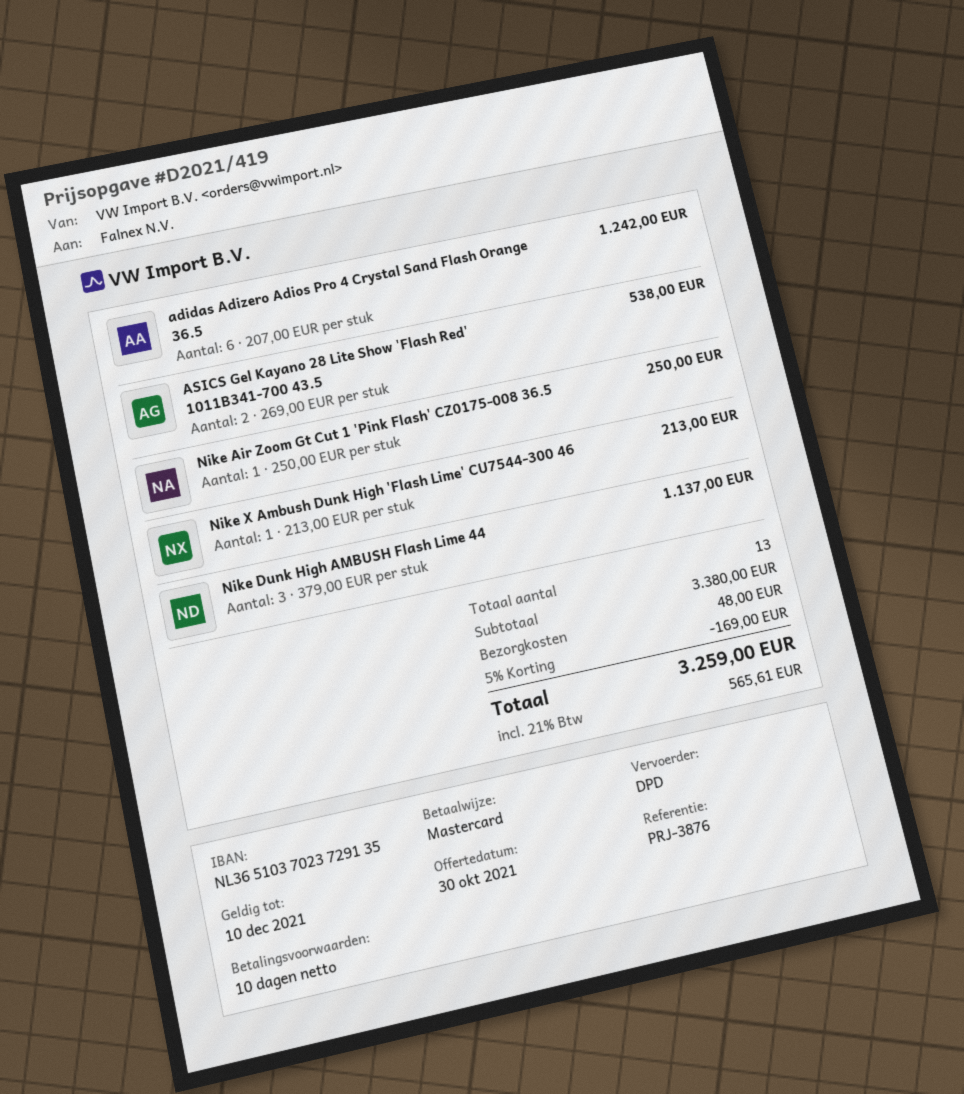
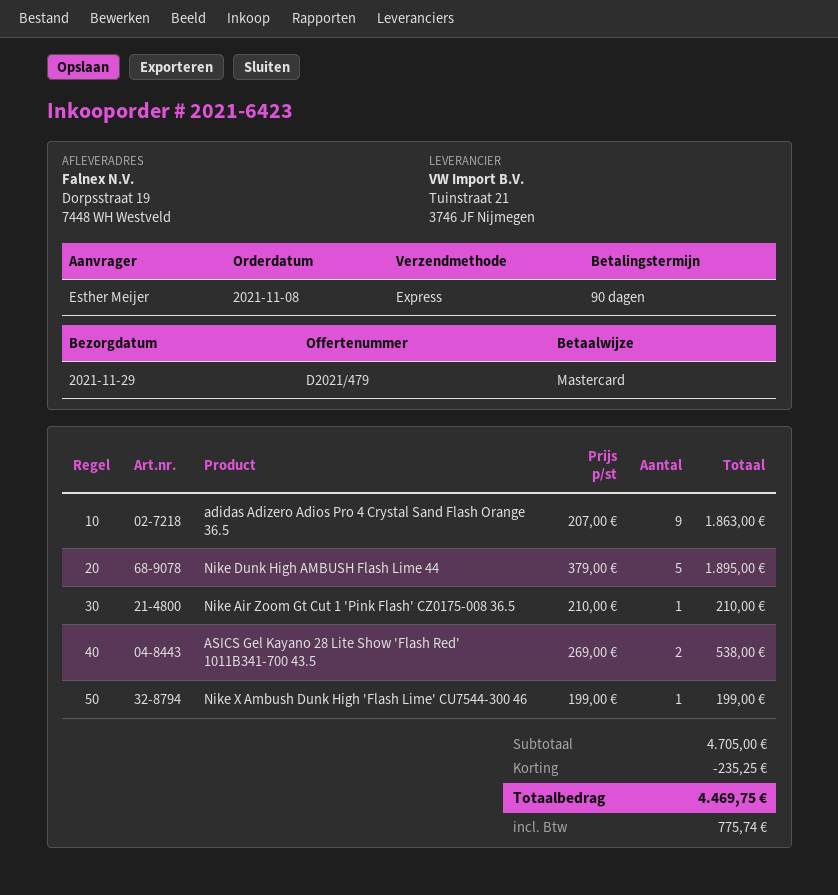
quote number: D2021/419 -> D2021/479
payment terms: 10 days -> 90 days
shipping method: DPD -> express
adidas Adizero Adios Pro 4 Crystal Sand Flash Orange 36.5: 6 x 207.00 = 1242.00 -> 9 x 207.00 = 1863.00
Nike Air Zoom Gt Cut 1 'Pink Flash' CZ0175-008 36.5: 1 x 250.00 = 250.00 -> 1 x 210.00 = 210.00
Nike X Ambush Dunk High 'Flash Lime' CU7544-300 46: 1 x 213.00 = 213.00 -> 1 x 199.00 = 199.00
Nike Dunk High AMBUSH Flash Lime 44: 3 x 379.00 = 1137.00 -> 5 x 379.00 = 1895.00
subtotal: 3380.00 -> 4705.00
discount: 169.00 -> 235.25
shipping: 48.00 -> none
tax: 565.61 -> 775.74
total: 3259.00 -> 4469.75

